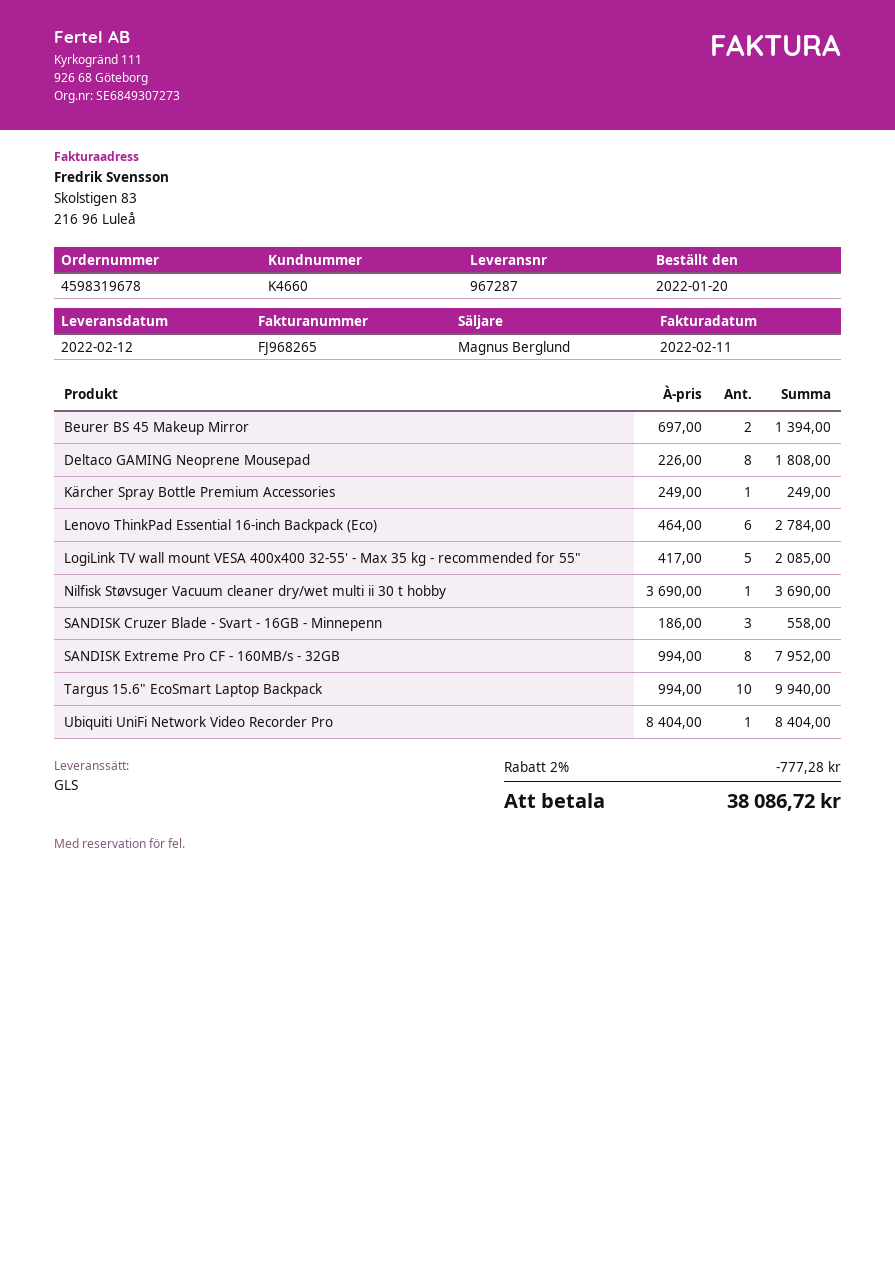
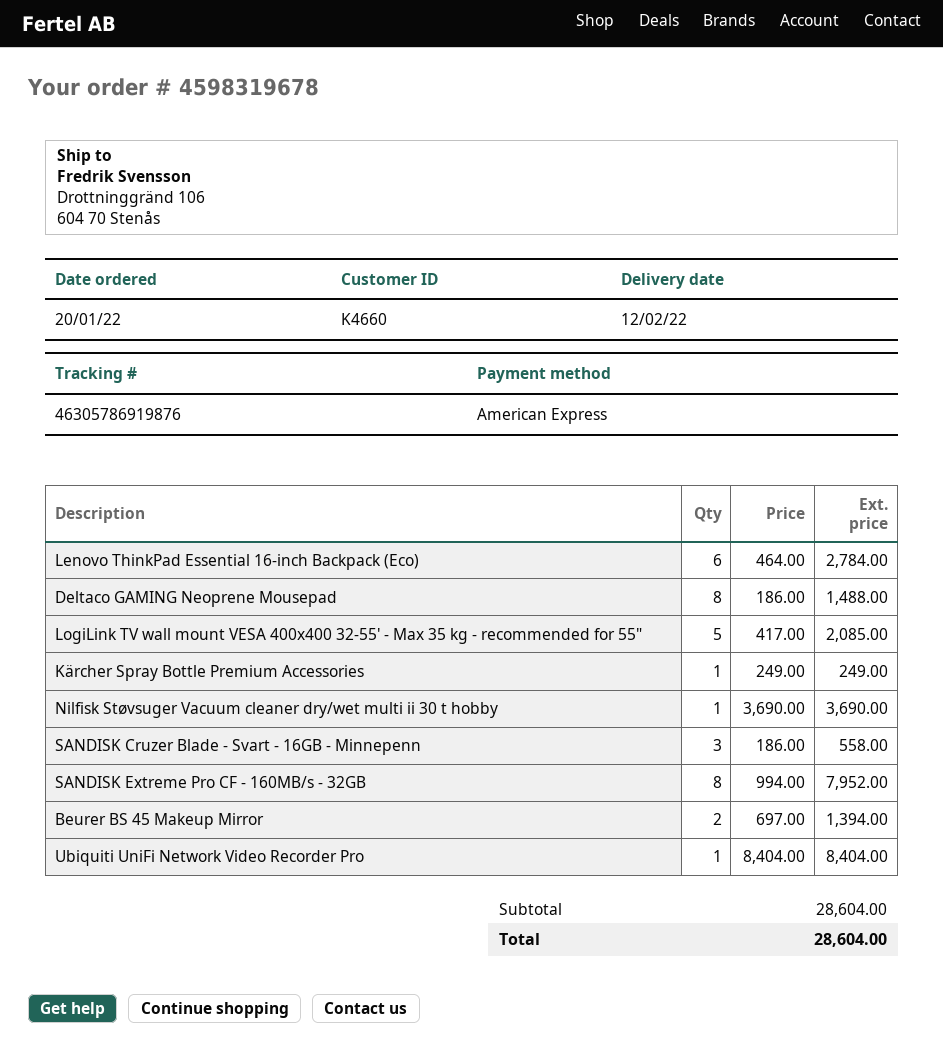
Deltaco GAMING Neoprene Mousepad: 8 x 226.00 = 1808.00 -> 8 x 186.00 = 1488.00
Targus 15.6" EcoSmart Laptop Backpack: 10 x 994.00 = 9940.00 -> none
discount: 2% = 777.28 -> none
total: 38086.72 -> 28604.00

